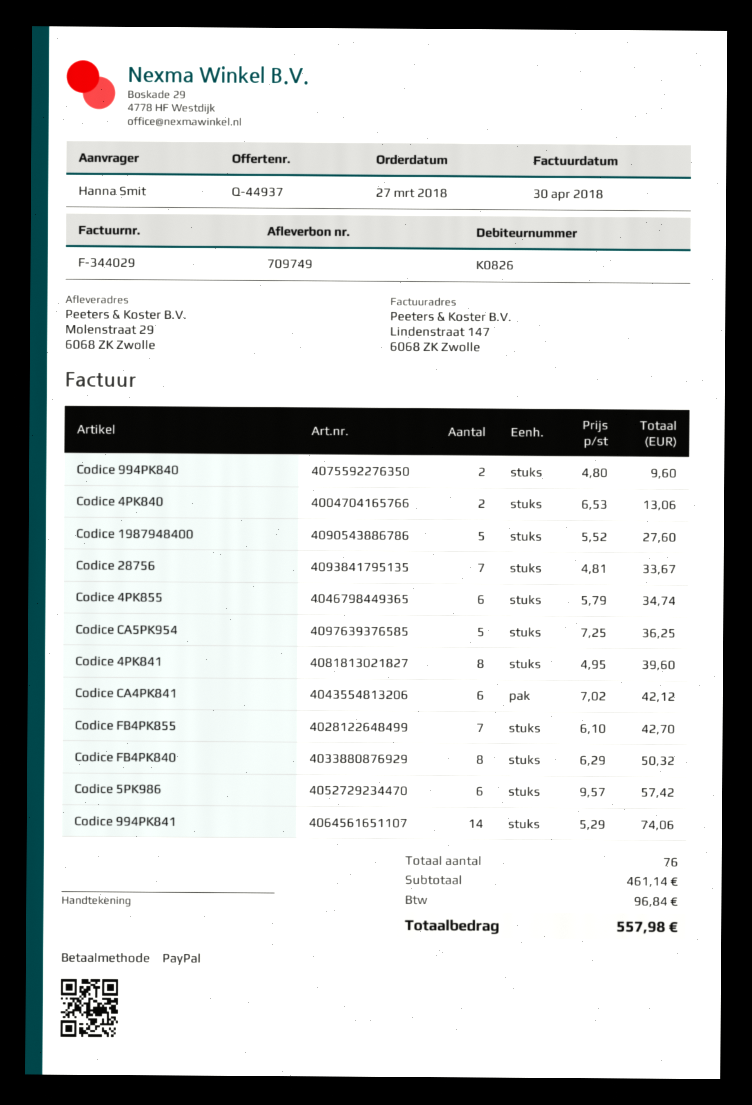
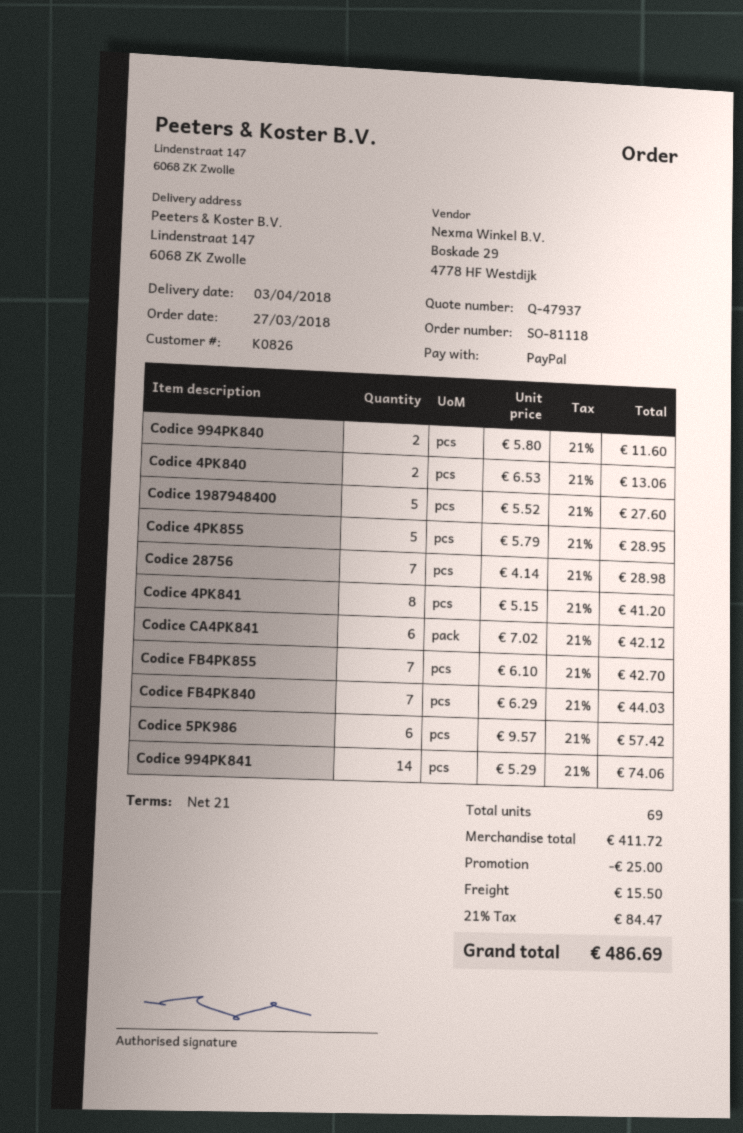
quote number: Q-44937 -> Q-47937
ship to: Molenstraat 29, 6068 ZK Zwolle -> Lindenstraat 147, 6068 ZK Zwolle
Codice 994PK840: 2 x 4.80 = 9.60 -> 2 x 5.80 = 11.60
Codice 28756: 7 x 4.81 = 33.67 -> 7 x 4.14 = 28.98
Codice 4PK855: 6 x 5.79 = 34.74 -> 5 x 5.79 = 28.95
Codice CA5PK954: 5 x 7.25 = 36.25 -> none
Codice 4PK841: 8 x 4.95 = 39.60 -> 8 x 5.15 = 41.20
Codice FB4PK840: 8 x 6.29 = 50.32 -> 7 x 6.29 = 44.03
total quantity: 76 -> 69
subtotal: 461.14 -> 411.72
discount: none -> 25.00
shipping: none -> 15.50
tax: 96.84 -> 84.47
total: 557.98 -> 486.69

